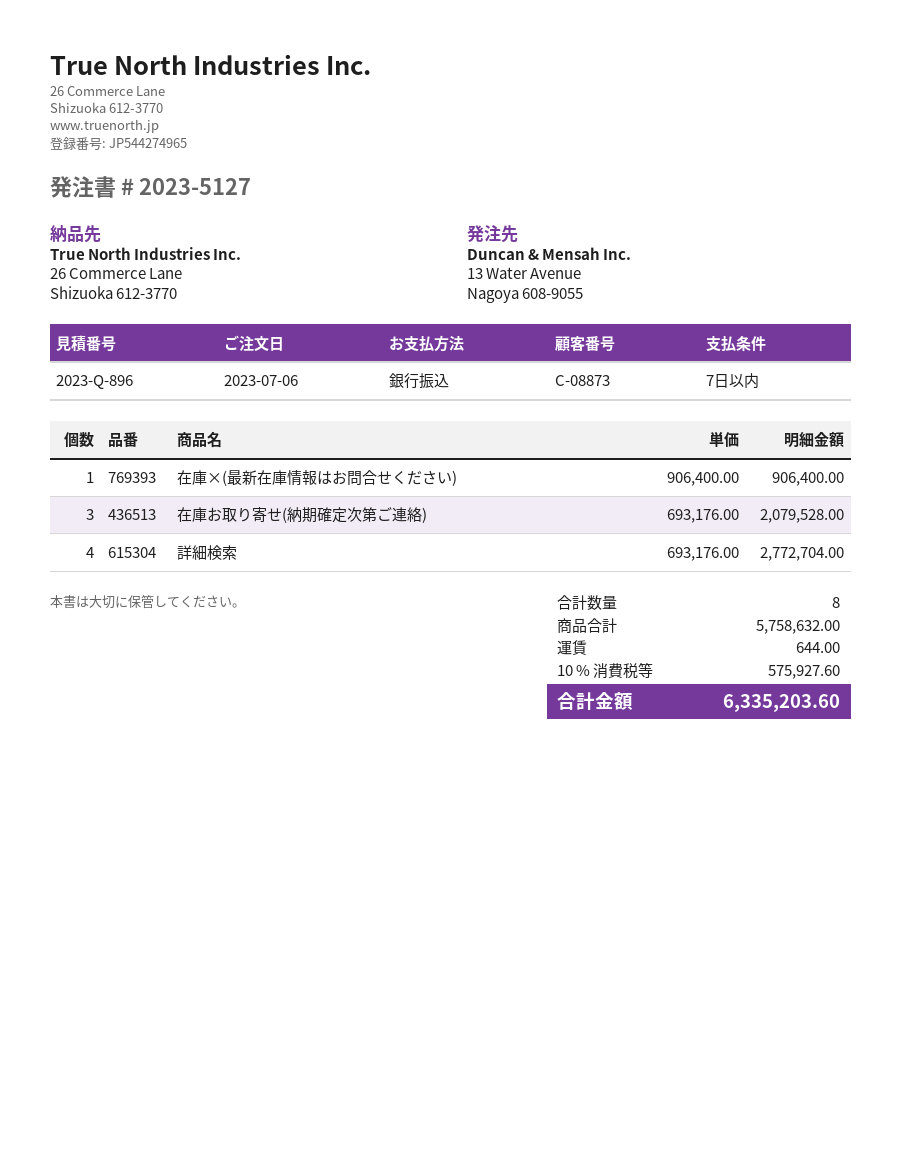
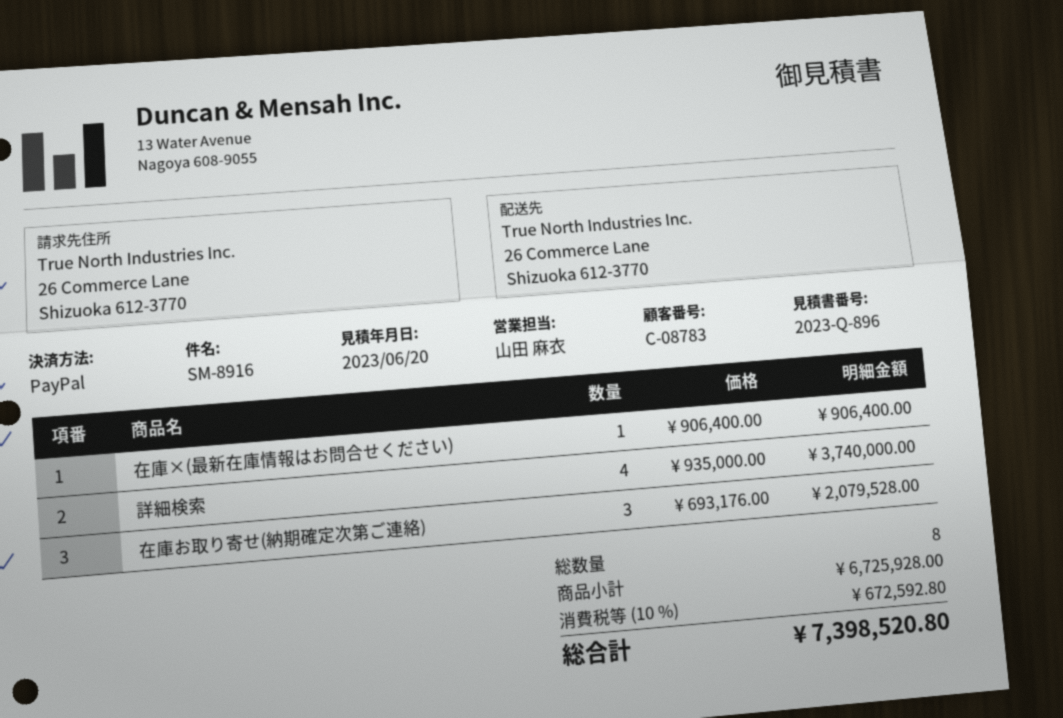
customer number: C-08873 -> C-08783
payment method: bank transfer -> PayPal
詳細検索: 4 x 693176.00 = 2772704.00 -> 4 x 935000.00 = 3740000.00
subtotal: 5758632.00 -> 6725928.00
shipping: 644.00 -> none
tax: 10% = 575927.60 -> 10% = 672592.80
total: 6335203.60 -> 7398520.80

